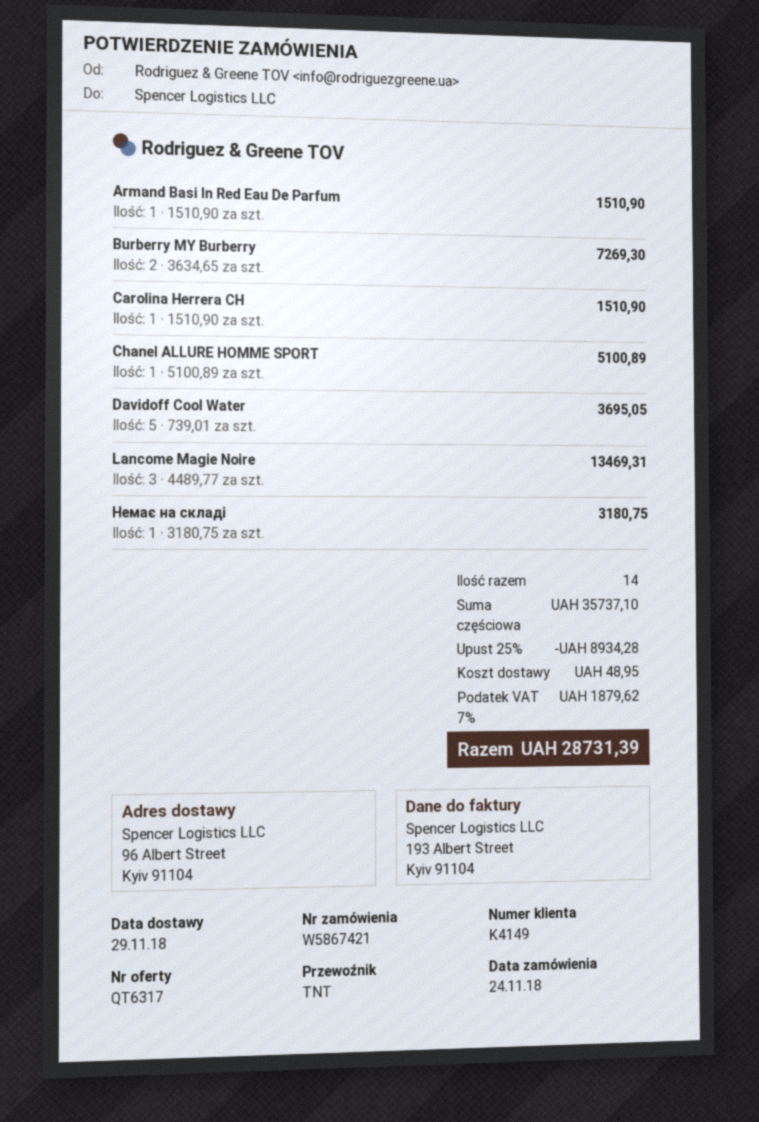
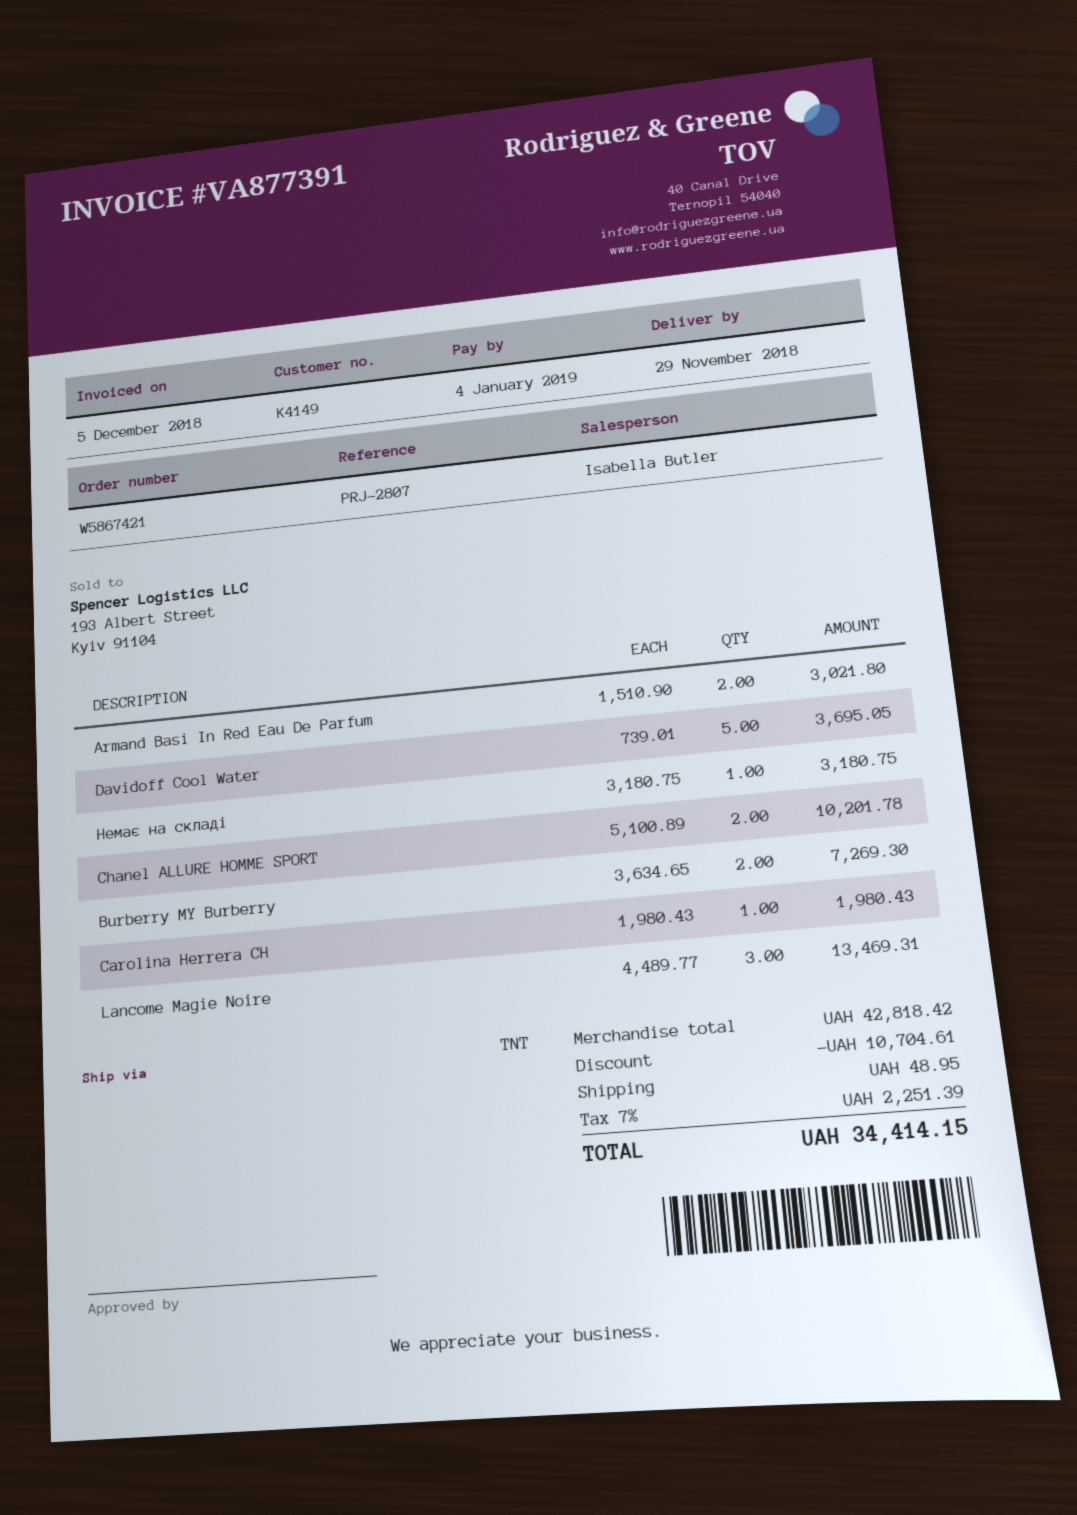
Armand Basi In Red Eau De Parfum: 1 x 1510.90 = 1510.90 -> 2 x 1510.90 = 3021.80
Carolina Herrera CH: 1 x 1510.90 = 1510.90 -> 1 x 1980.43 = 1980.43
Chanel ALLURE HOMME SPORT: 1 x 5100.89 = 5100.89 -> 2 x 5100.89 = 10201.78
subtotal: 35737.10 -> 42818.42
discount: 8934.28 -> 10704.61
tax: 7% = 1879.62 -> 7% = 2251.39
total: 28731.39 -> 34414.15

